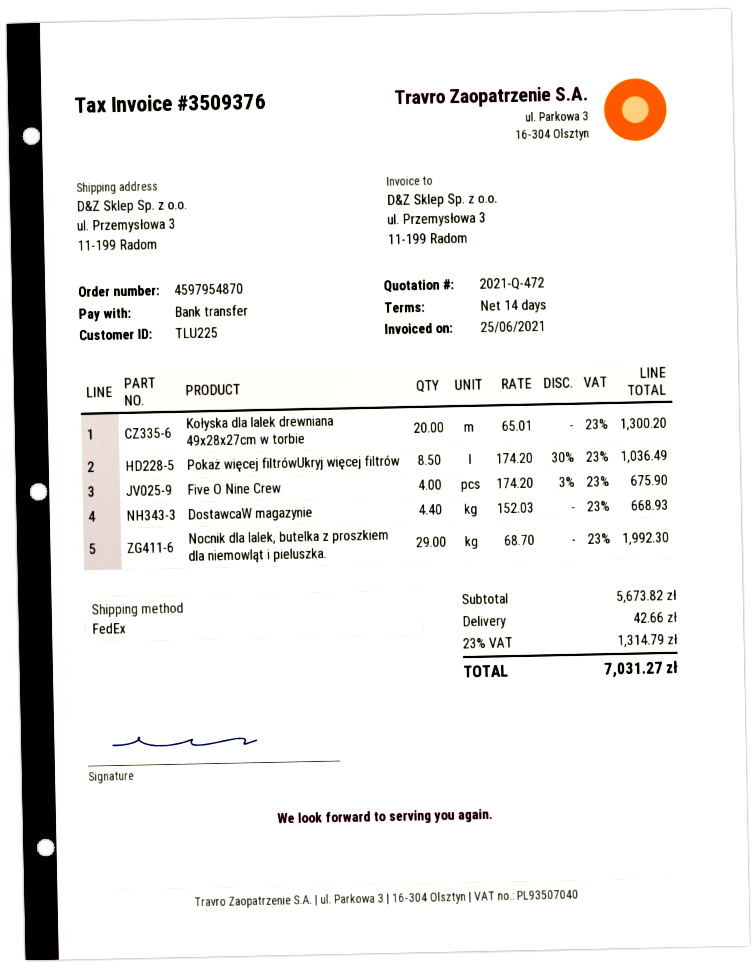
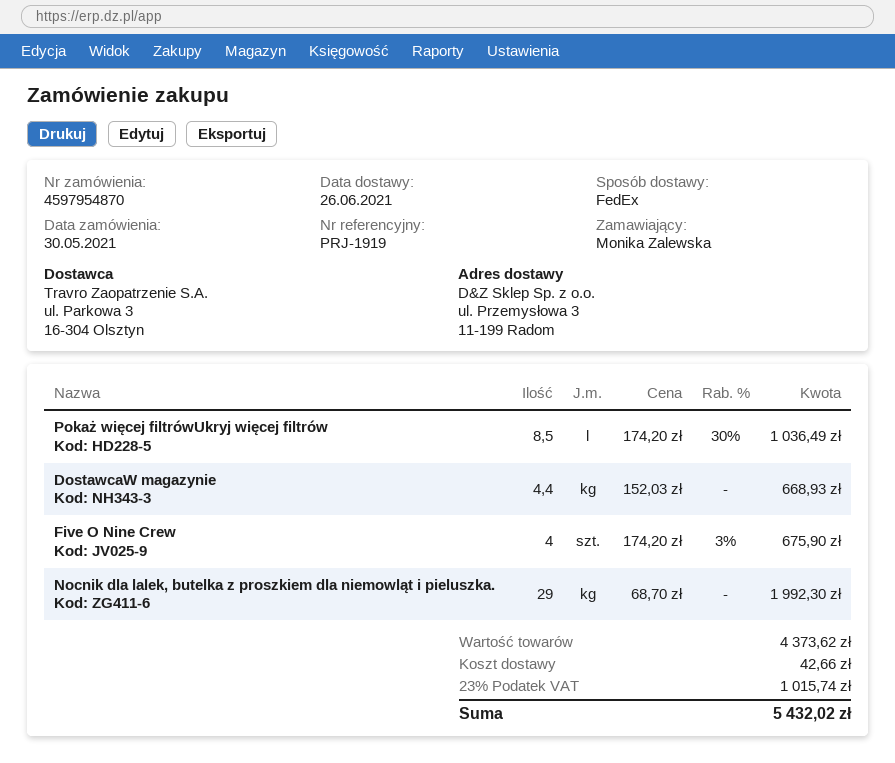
Kołyska dla lalek drewniana 49x28x27cm w torbie: 20 x 65.01 = 1300.20 -> none
subtotal: 5673.82 -> 4373.62
tax: 23% = 1314.79 -> 23% = 1015.74
total: 7031.27 -> 5432.02

